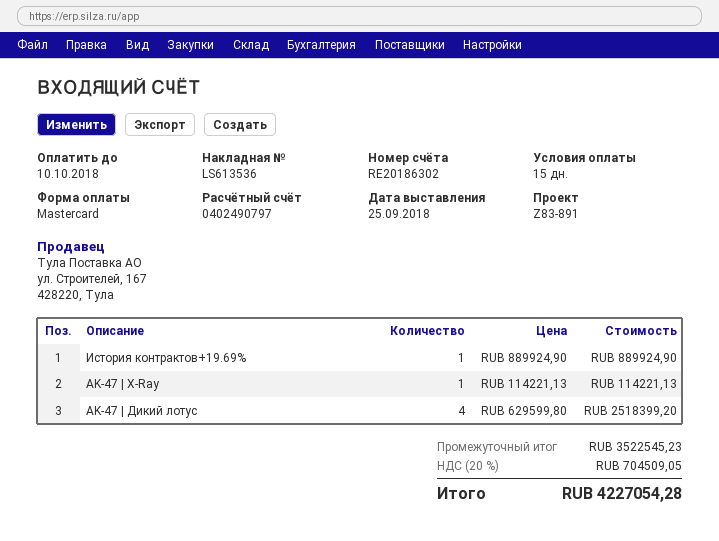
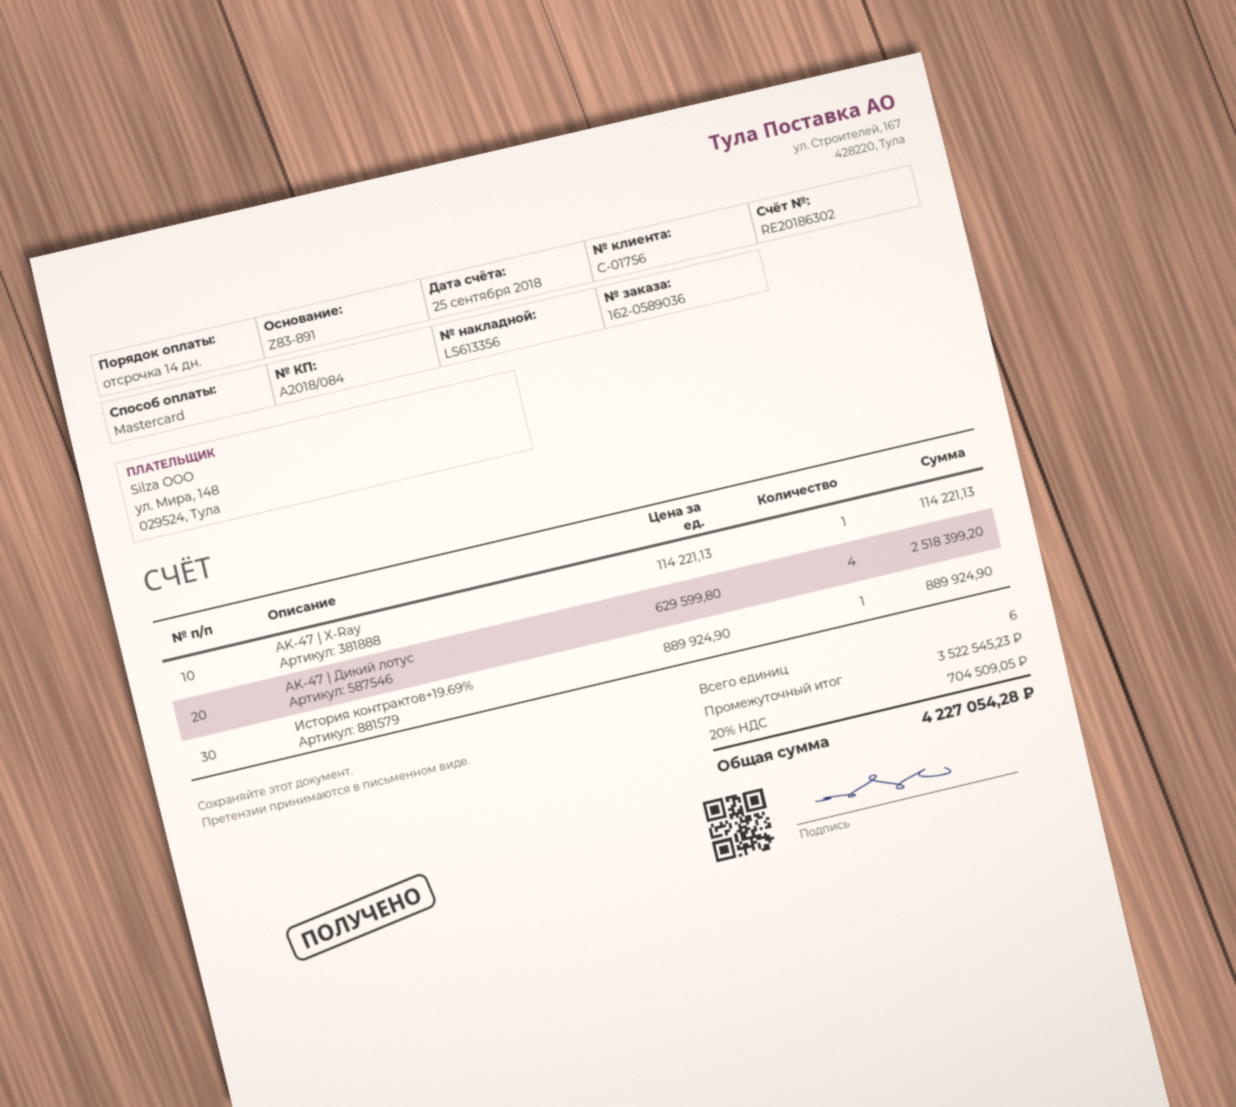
delivery note number: LS613536 -> LS613356
payment terms: 15 days -> 14 days

